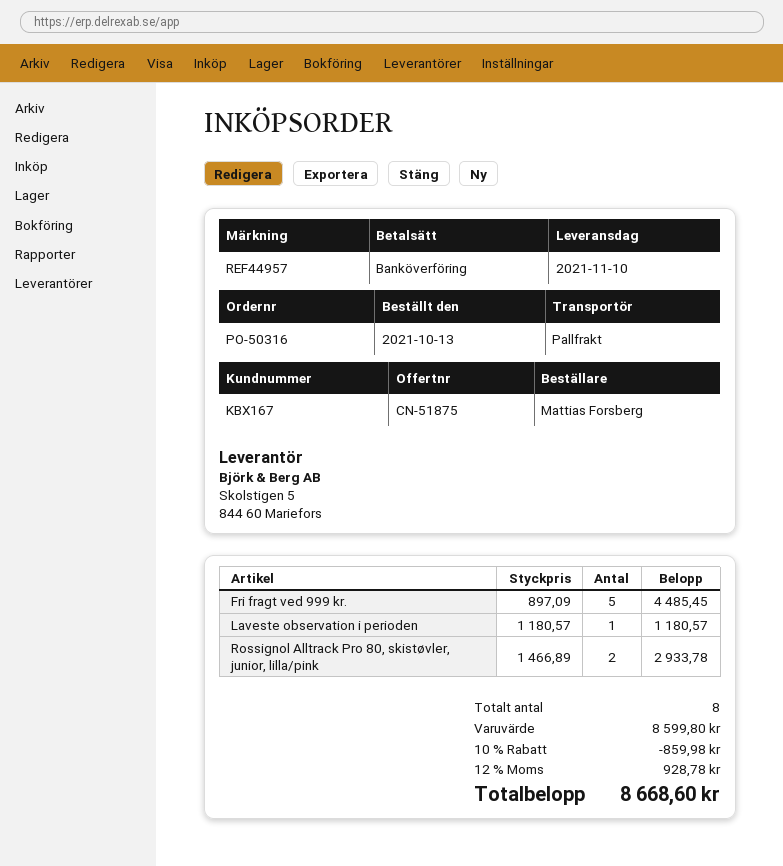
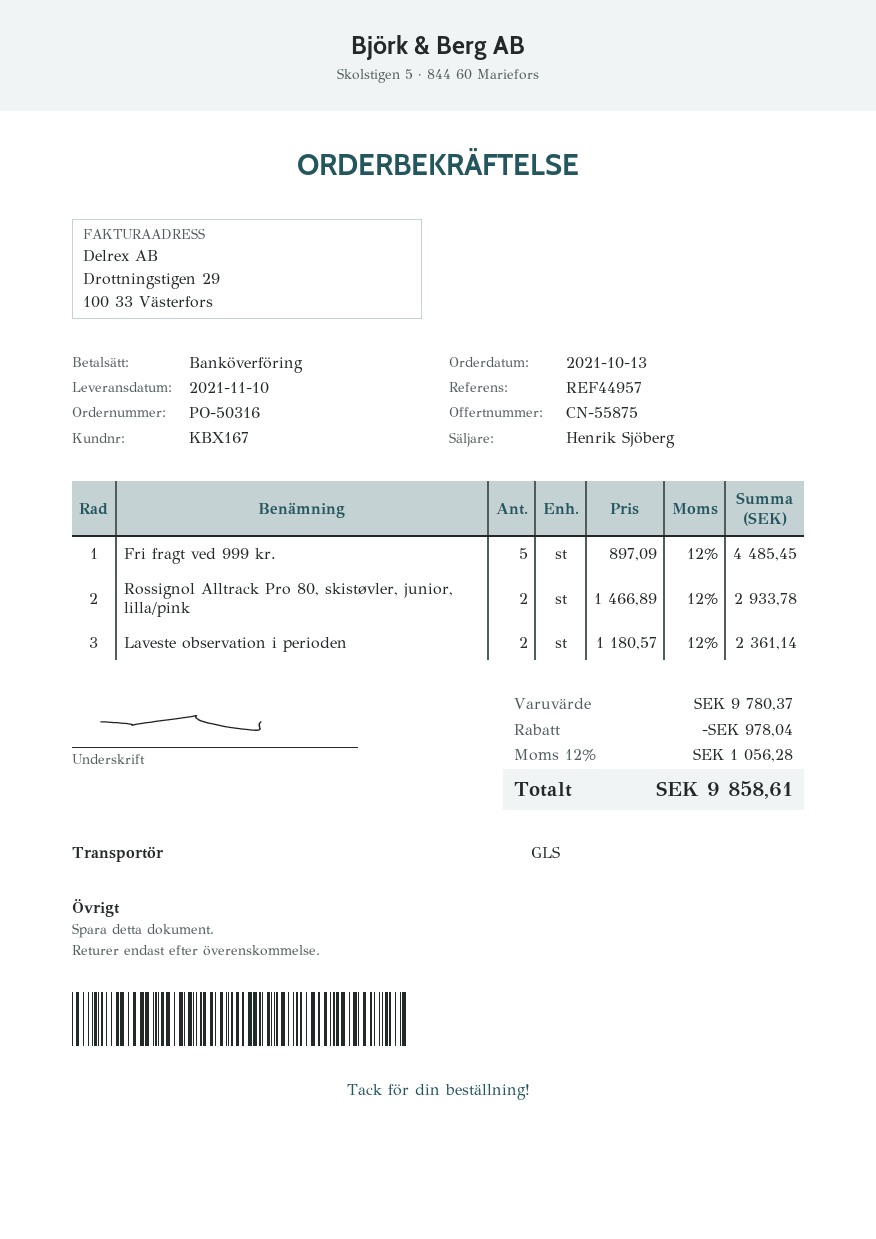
quote number: CN-51875 -> CN-55875
shipping method: pallet freight -> GLS
Laveste observation i perioden: 1 x 1180.57 = 1180.57 -> 2 x 1180.57 = 2361.14
subtotal: 8599.80 -> 9780.37
discount: 859.98 -> 978.04
tax: 12% = 928.78 -> 12% = 1056.28
total: 8668.60 -> 9858.61

